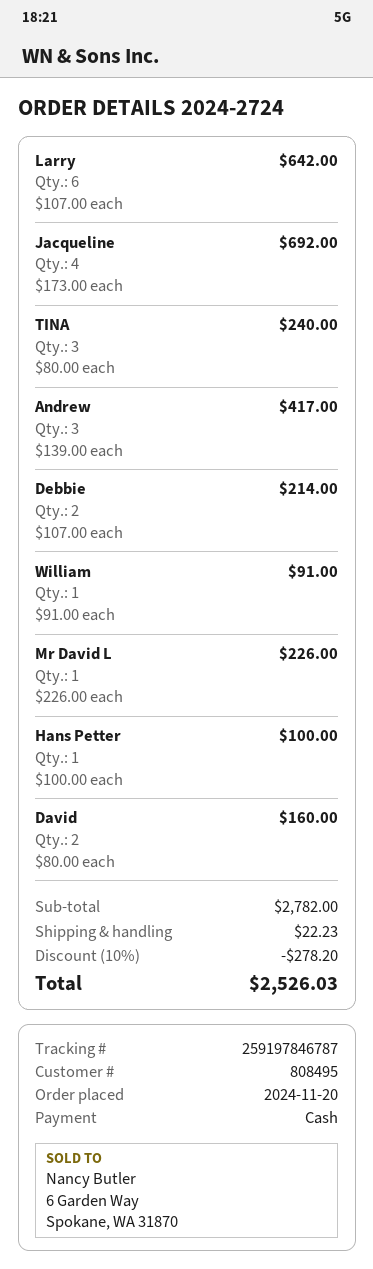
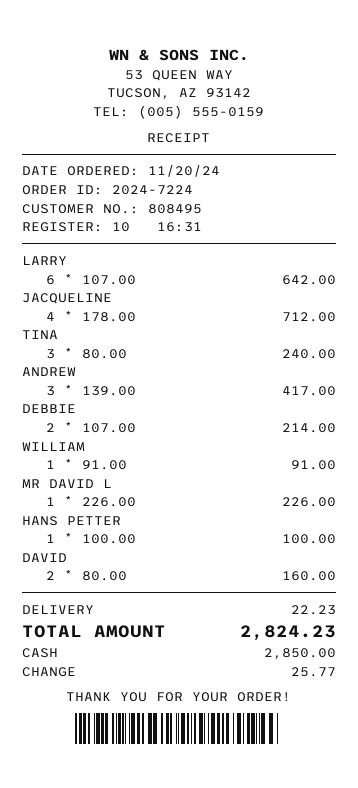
order number: 2024-2724 -> 2024-7224
Jacqueline: 4 x 173.00 = 692.00 -> 4 x 178.00 = 712.00
discount: 10% = 278.20 -> none
total: 2526.03 -> 2824.23

